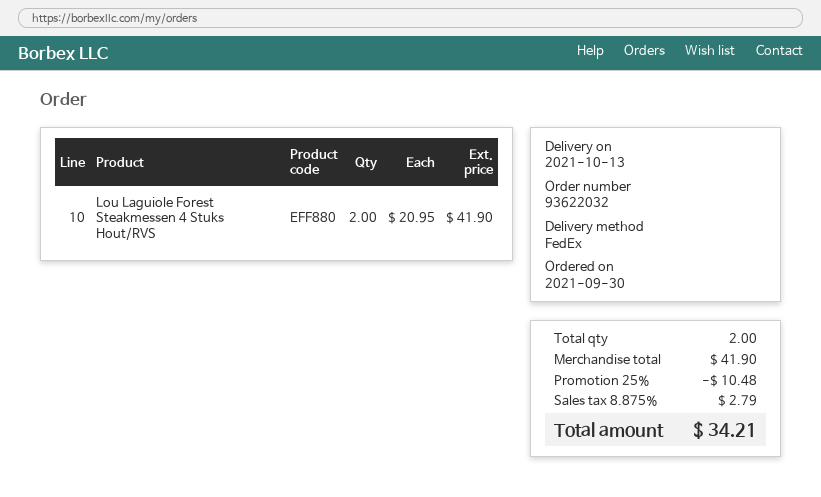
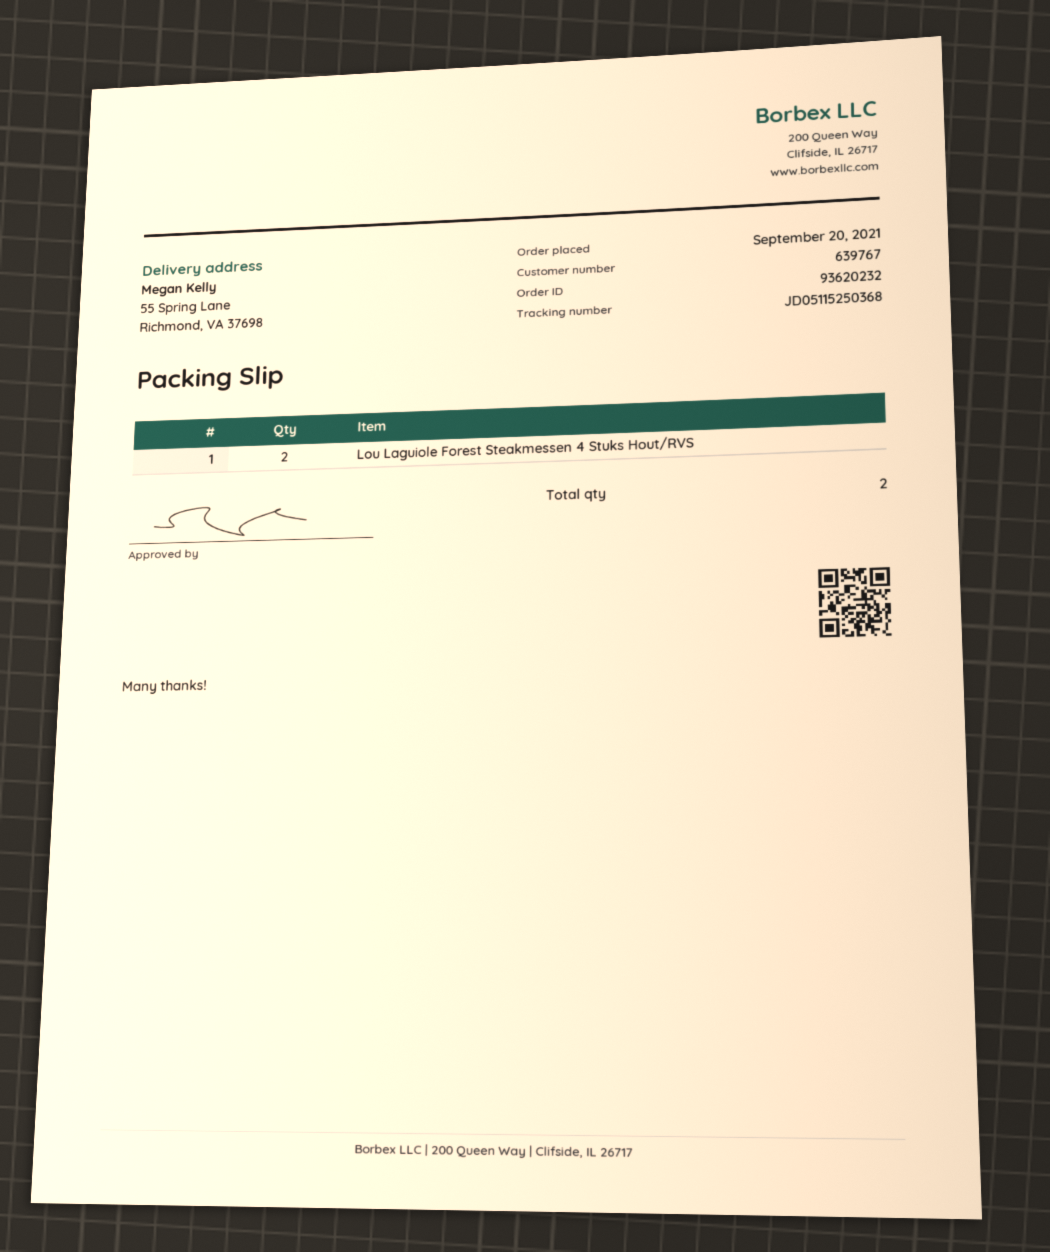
order number: 93622032 -> 93620232
order date: 2021-09-30 -> 2021-09-20

